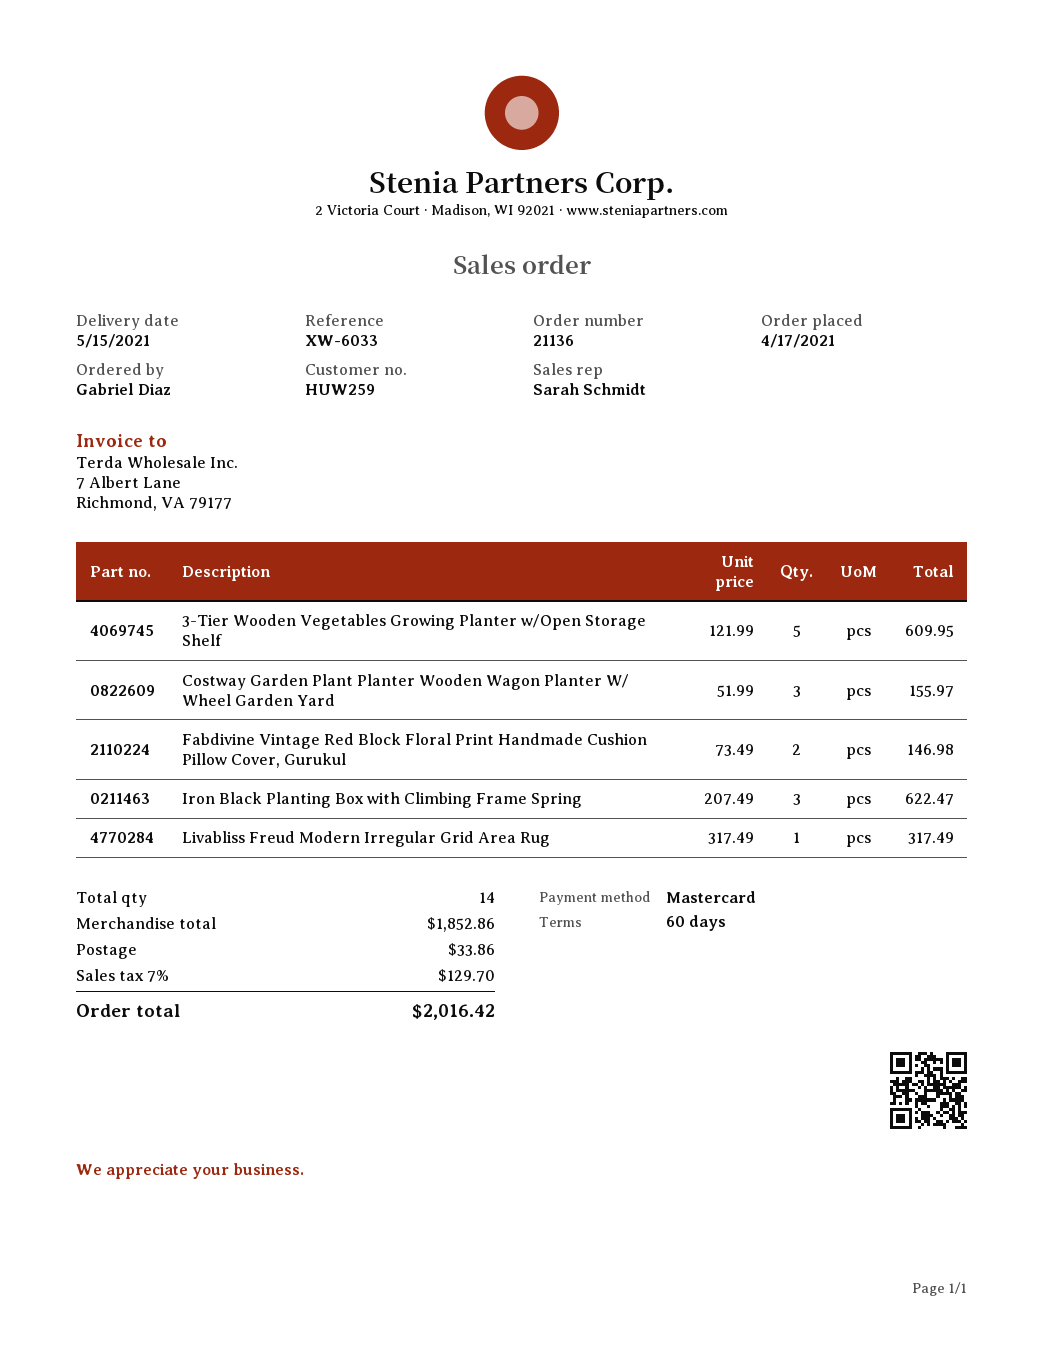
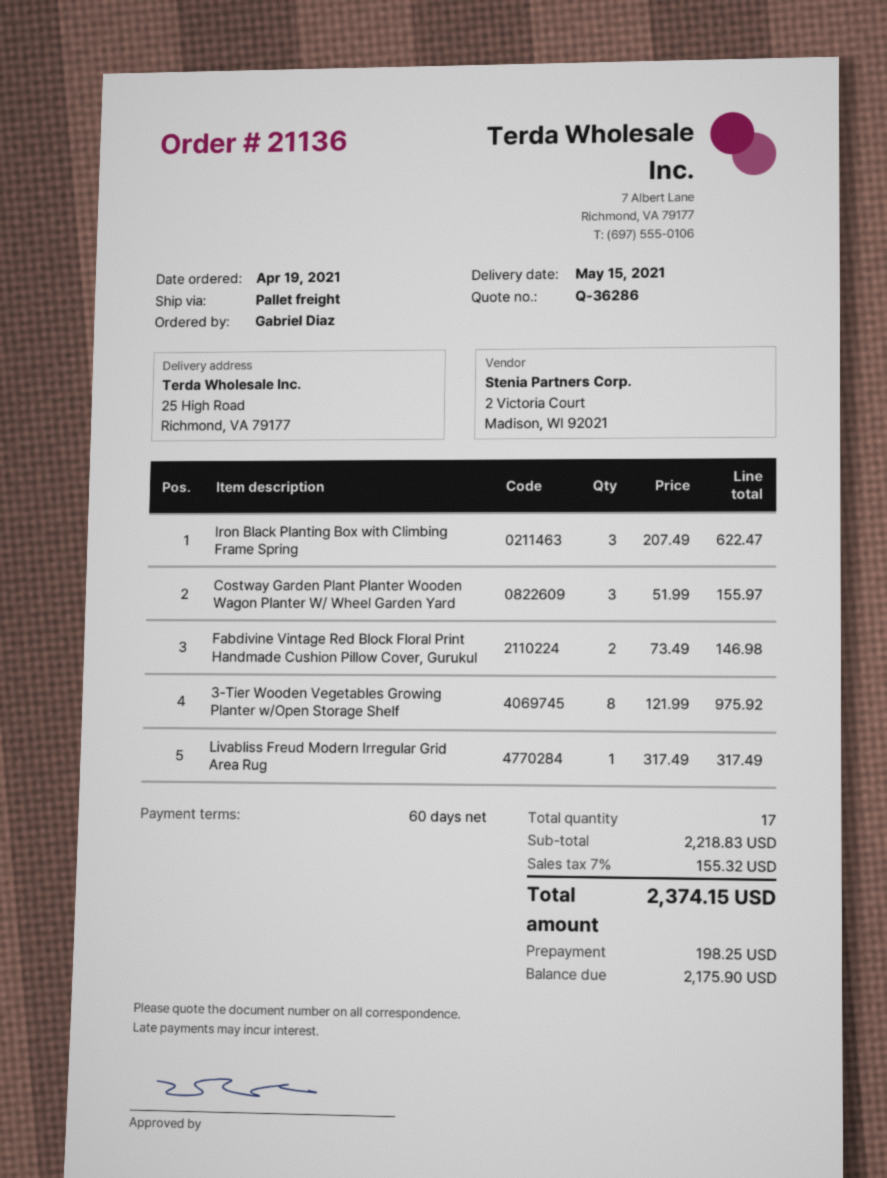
order date: 2021-04-17 -> 2021-04-19
3-Tier Wooden Vegetables Growing Planter w/Open Storage Shelf: 5 x 121.99 = 609.95 -> 8 x 121.99 = 975.92
total quantity: 14 -> 17
subtotal: 1852.86 -> 2218.83
shipping: 33.86 -> none
tax: 7% = 129.70 -> 7% = 155.32
total: 2016.42 -> 2374.15

